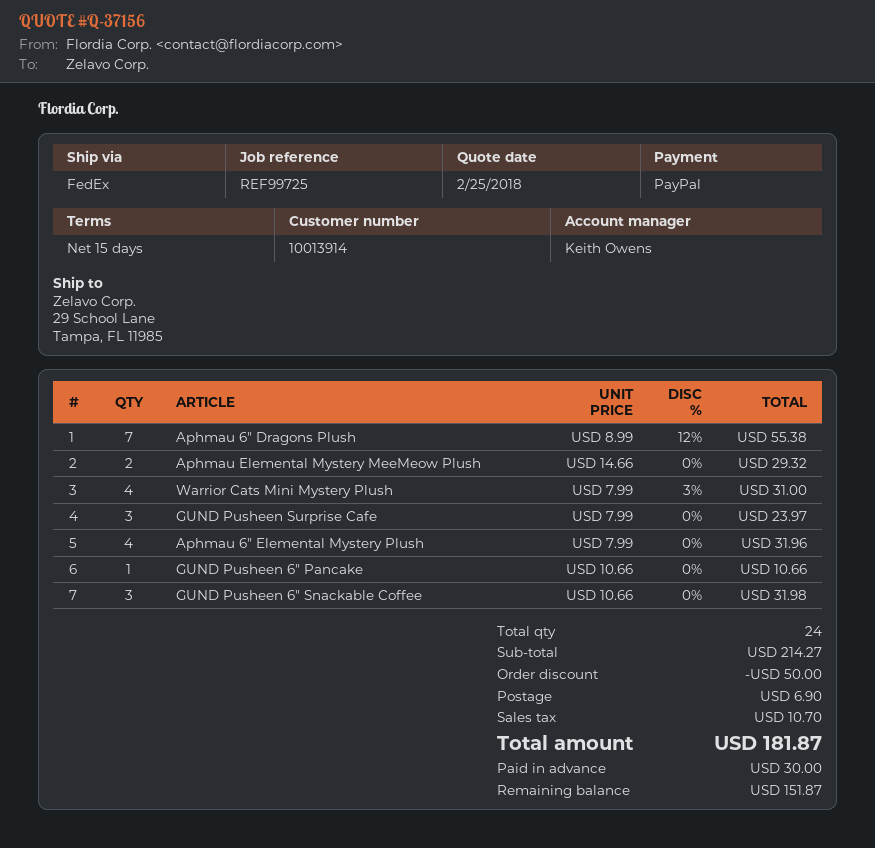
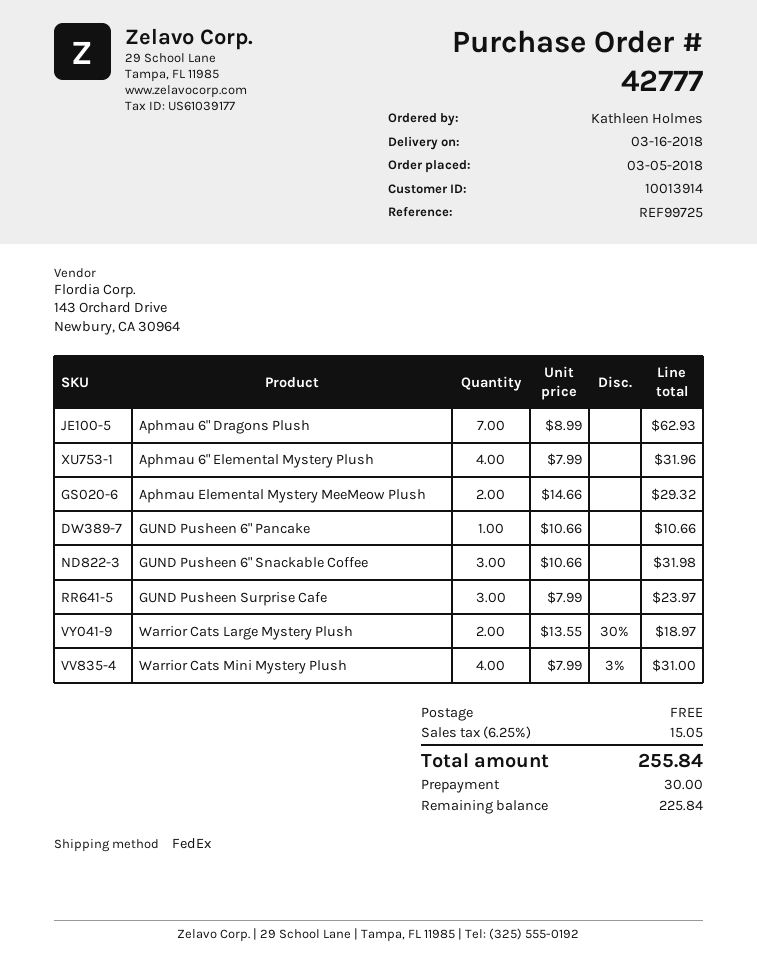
Aphmau 6" Dragons Plush: 7 x 8.99 - 12% = 55.38 -> 7 x 8.99 = 62.93
Warrior Cats Large Mystery Plush: none -> 2 x 13.55 - 30% = 18.97
discount: 50.00 -> none
shipping: 6.90 -> 0.00
tax: 10.70 -> 15.05
total: 181.87 -> 255.84
balance: 151.87 -> 225.84

